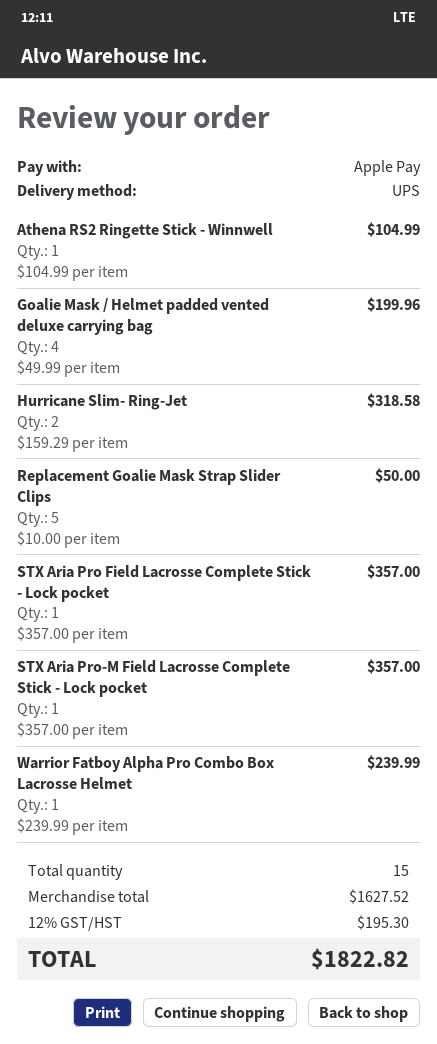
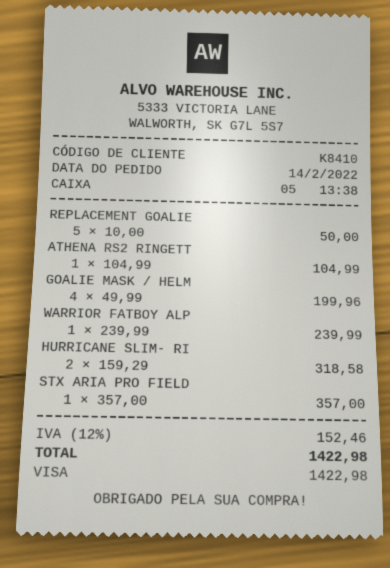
payment method: Apple Pay -> Visa
STX Aria Pro-M Field Lacrosse Complete Stick - Lock pocket: 1 x 357.00 = 357.00 -> none
tax: 12% = 195.30 -> 12% = 152.46
total: 1822.82 -> 1422.98

